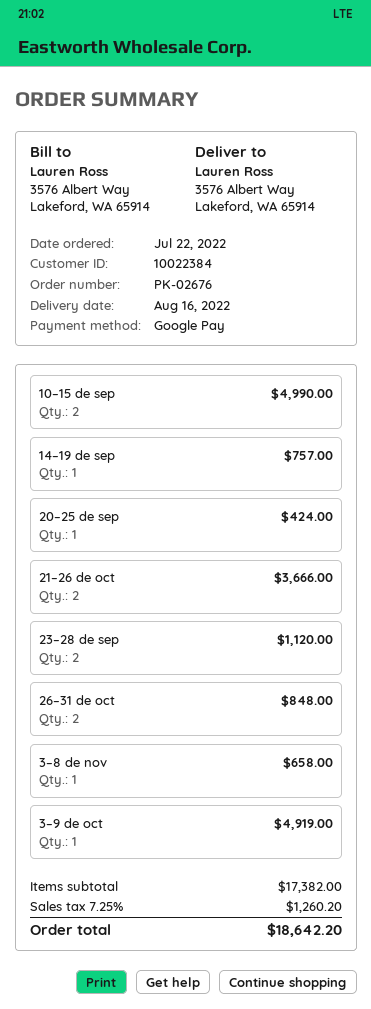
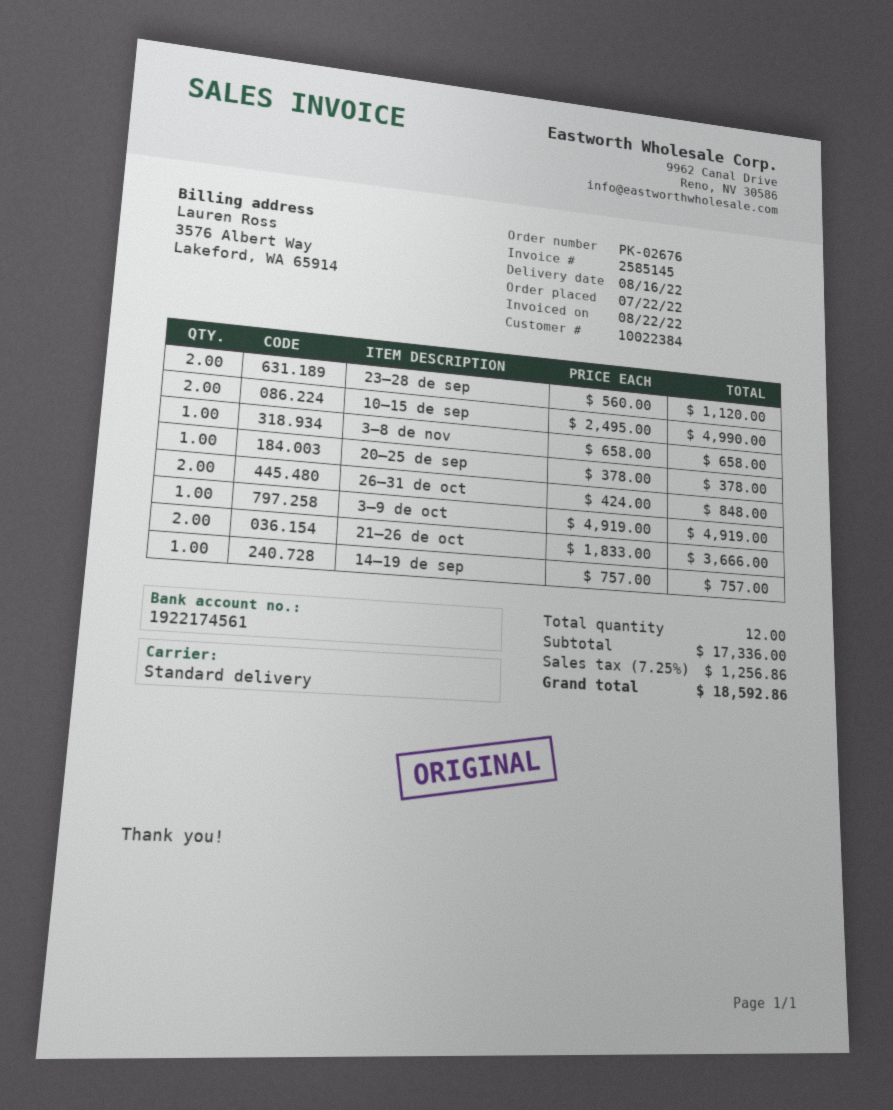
20–25 de sep: 1 for 424.00 -> 1 for 378.00
subtotal: 17382.00 -> 17336.00
tax: 7.25% = 1260.20 -> 7.25% = 1256.86
total: 18642.20 -> 18592.86

